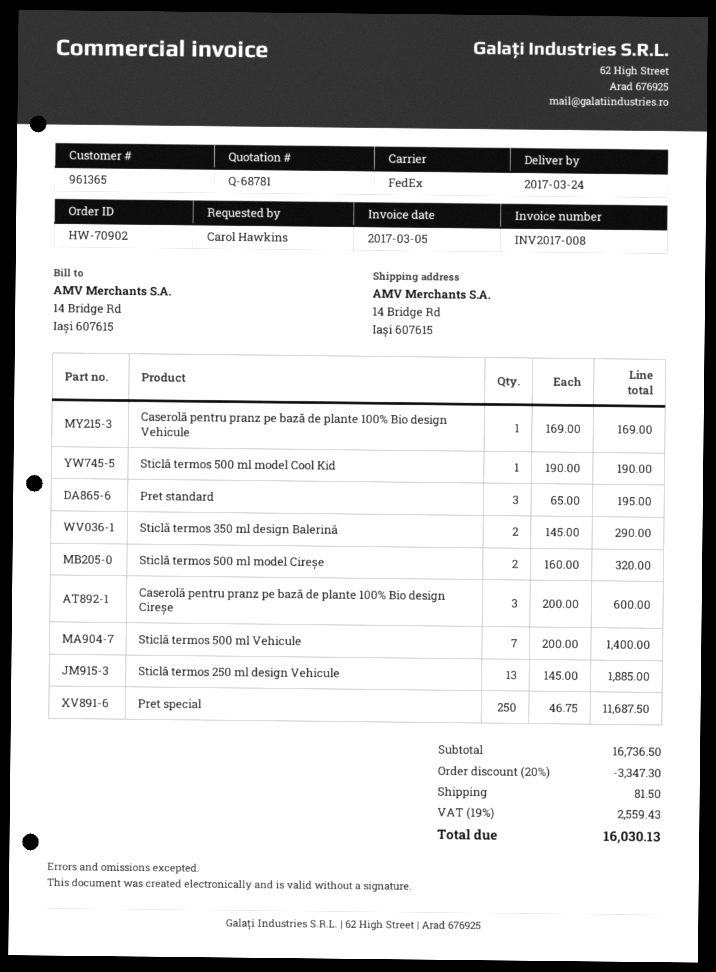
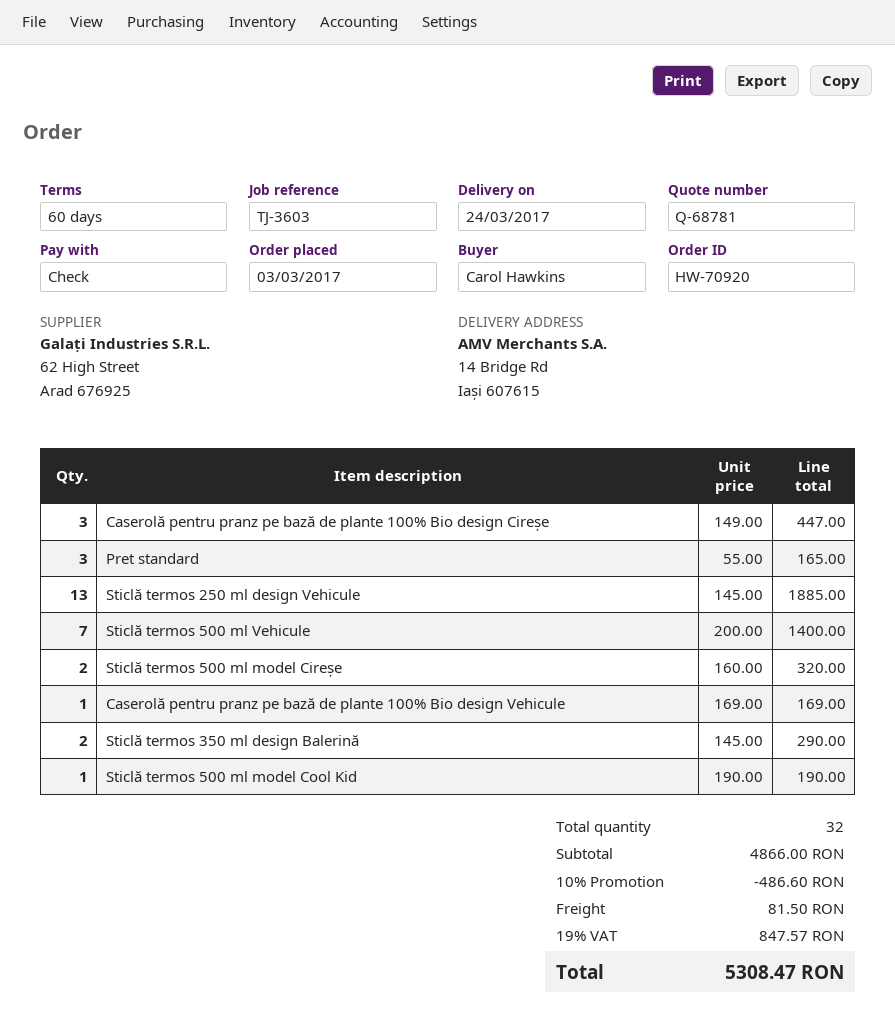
order number: HW-70902 -> HW-70920
Pret standard: 3 x 65.00 = 195.00 -> 3 x 55.00 = 165.00
Caserolă pentru pranz pe bază de plante 100% Bio design Cireșe: 3 x 200.00 = 600.00 -> 3 x 149.00 = 447.00
Pret special: 250 x 46.75 = 11687.50 -> none
subtotal: 16736.50 -> 4866.00
discount: 20% = 3347.30 -> 10% = 486.60
tax: 19% = 2559.43 -> 19% = 847.57
total: 16030.13 -> 5308.47

